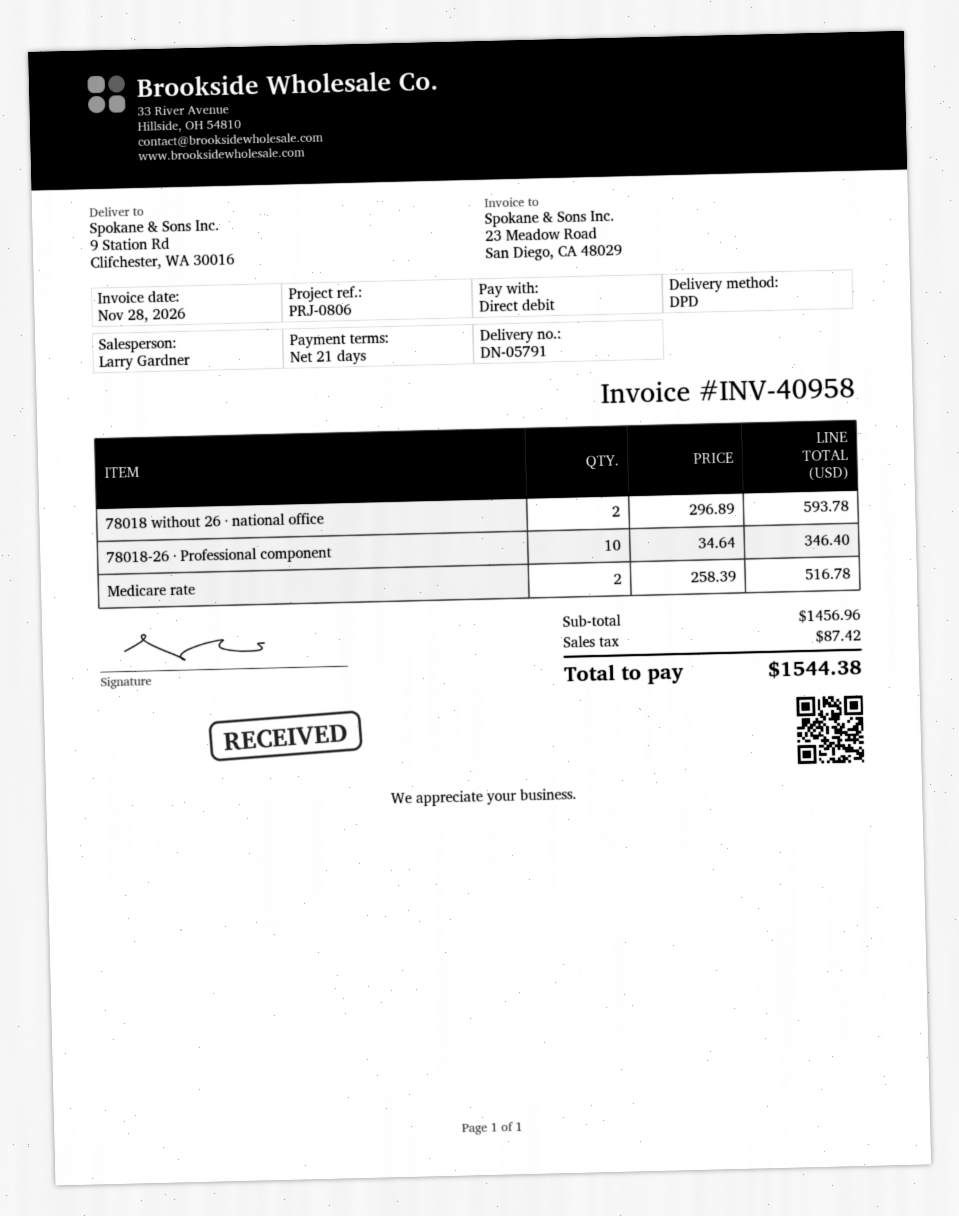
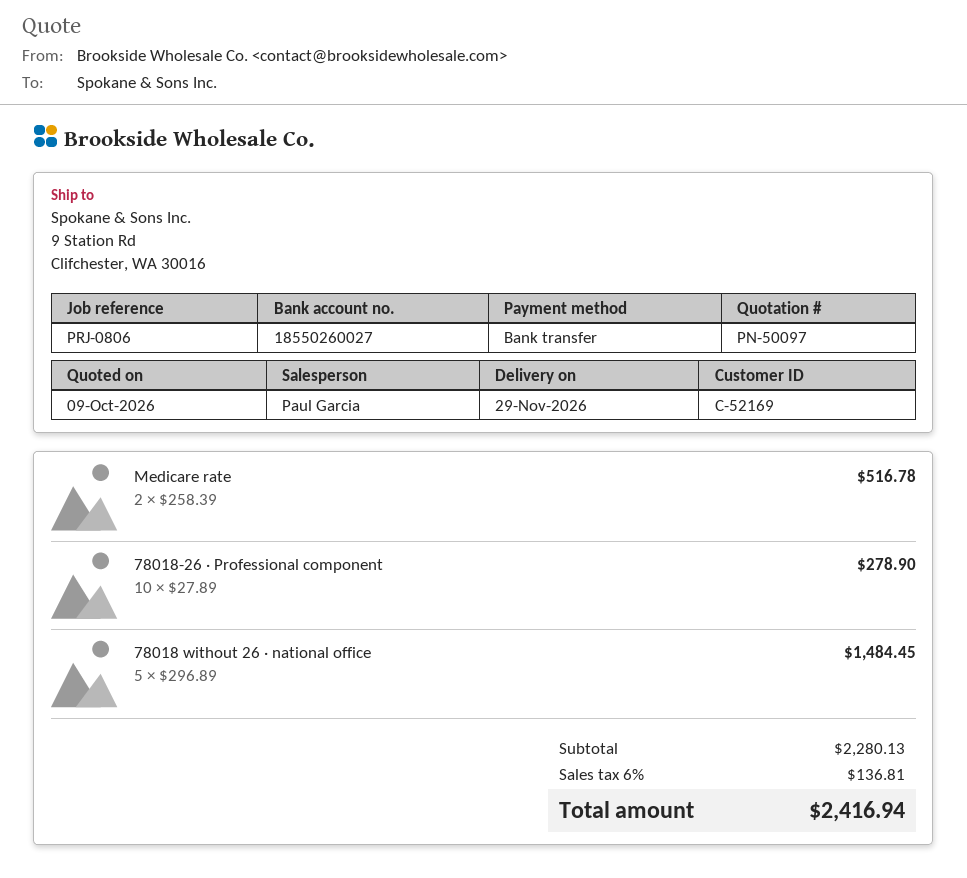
sales rep: Larry Gardner -> Paul Garcia
payment method: direct debit -> bank transfer
78018 without 26 · national office: 2 x 296.89 = 593.78 -> 5 x 296.89 = 1484.45
78018-26 · Professional component: 10 x 34.64 = 346.40 -> 10 x 27.89 = 278.90
subtotal: 1456.96 -> 2280.13
tax: 87.42 -> 136.81
total: 1544.38 -> 2416.94

